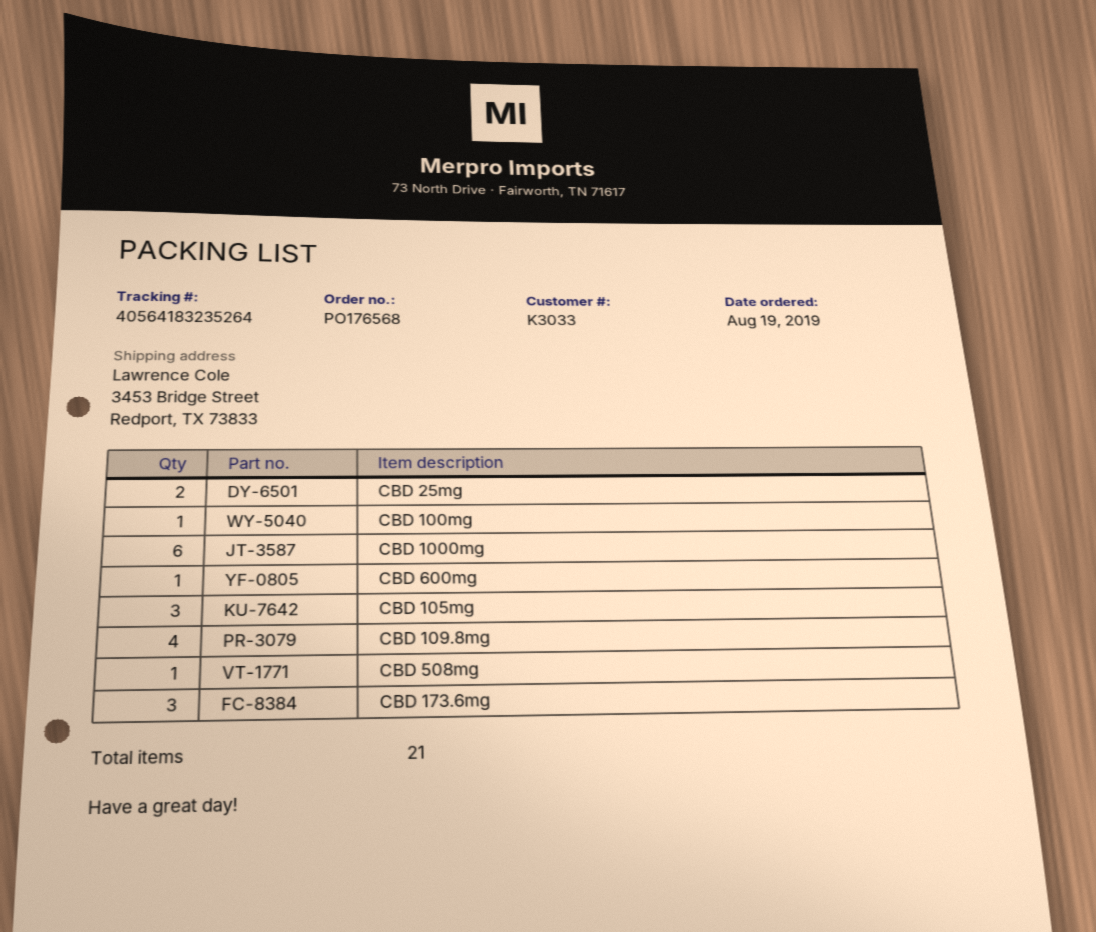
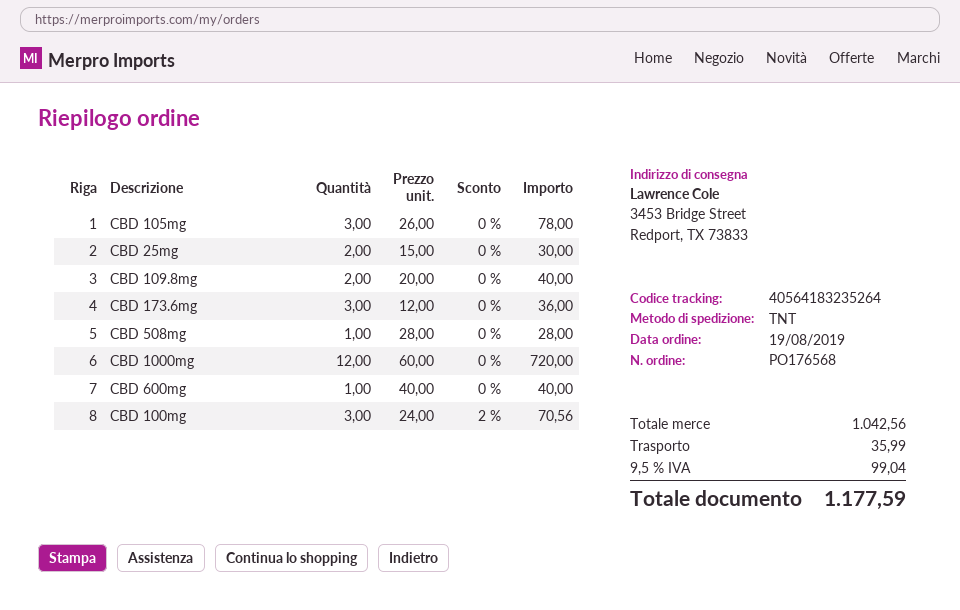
CBD 100mg: 1 -> 3
CBD 1000mg: 6 -> 12
CBD 109.8mg: 4 -> 2

